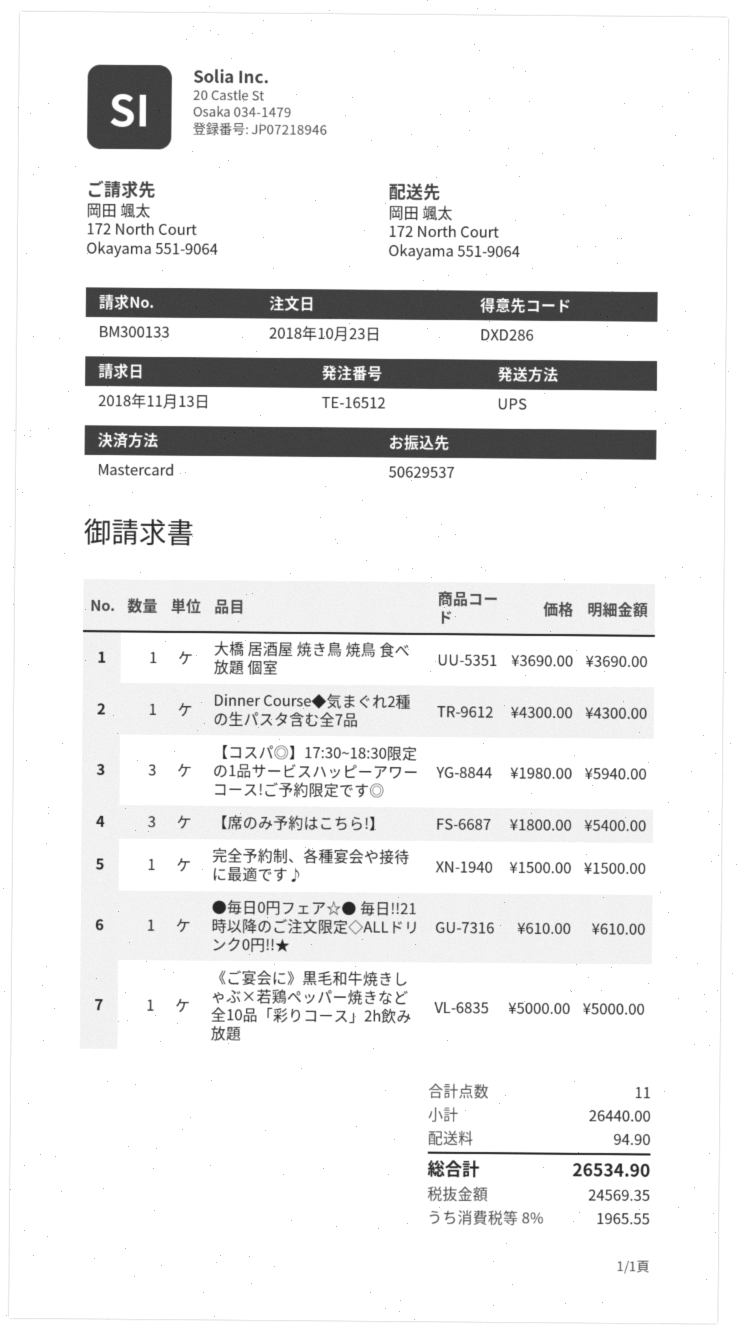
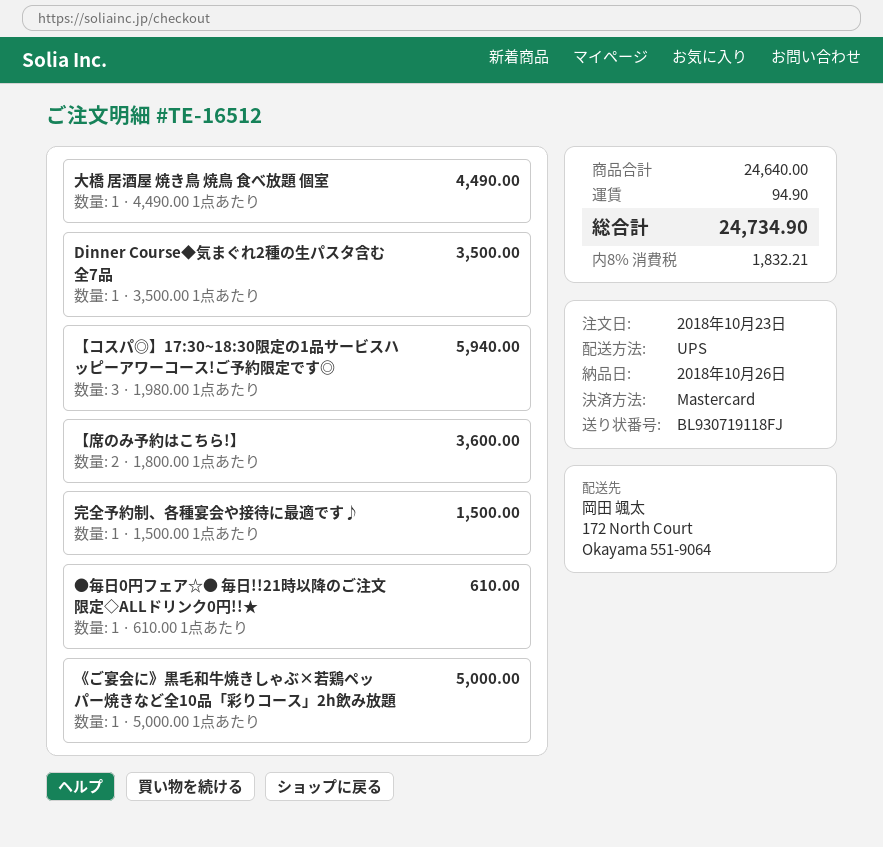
大橋 居酒屋 焼き鳥 焼鳥 食べ放題 個室: 1 x 3690.00 = 3690.00 -> 1 x 4490.00 = 4490.00
Dinner Course◆気まぐれ2種の生パスタ含む全7品: 1 x 4300.00 = 4300.00 -> 1 x 3500.00 = 3500.00
【席のみ予約はこちら!】: 3 x 1800.00 = 5400.00 -> 2 x 1800.00 = 3600.00
subtotal: 26440.00 -> 24640.00
tax: 8% = 1965.55 -> 8% = 1832.21
total: 26534.90 -> 24734.90

